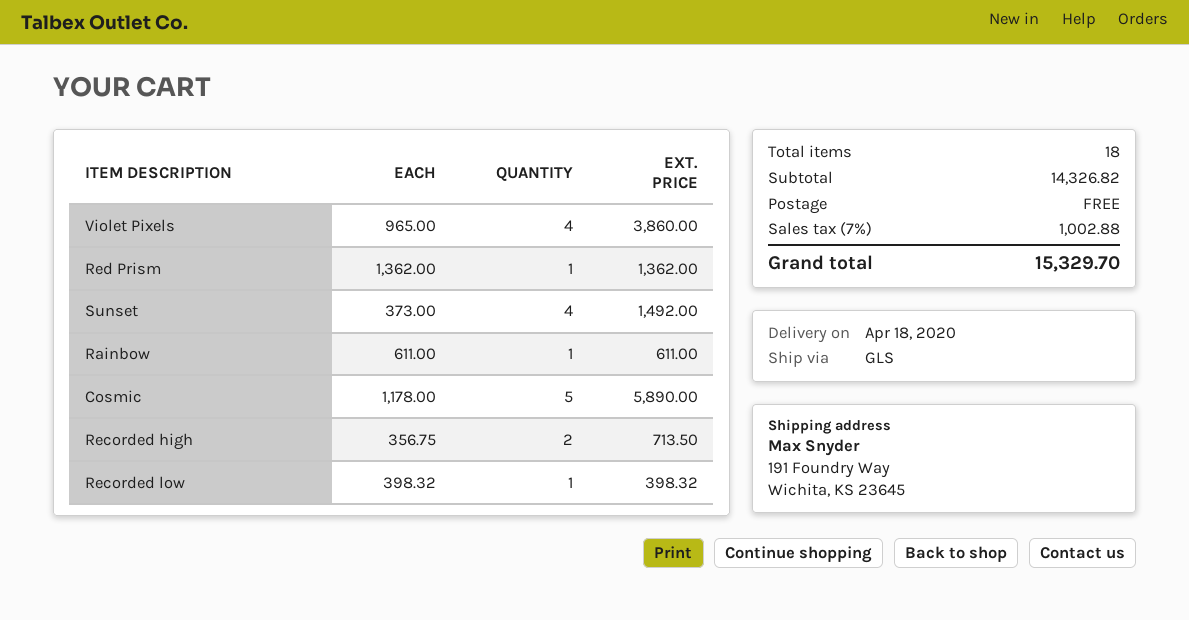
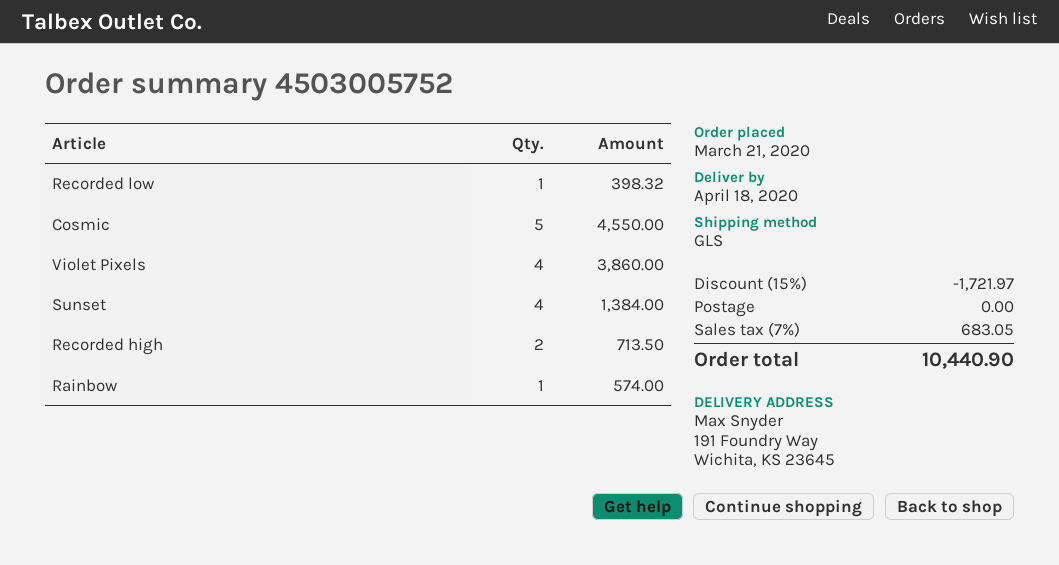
Red Prism: 1 for 1362.00 -> none
Sunset: 4 for 1492.00 -> 4 for 1384.00
Rainbow: 1 for 611.00 -> 1 for 574.00
Cosmic: 5 for 5890.00 -> 5 for 4550.00
discount: none -> 15% = 1721.97
tax: 7% = 1002.88 -> 7% = 683.05
total: 15329.70 -> 10440.90

